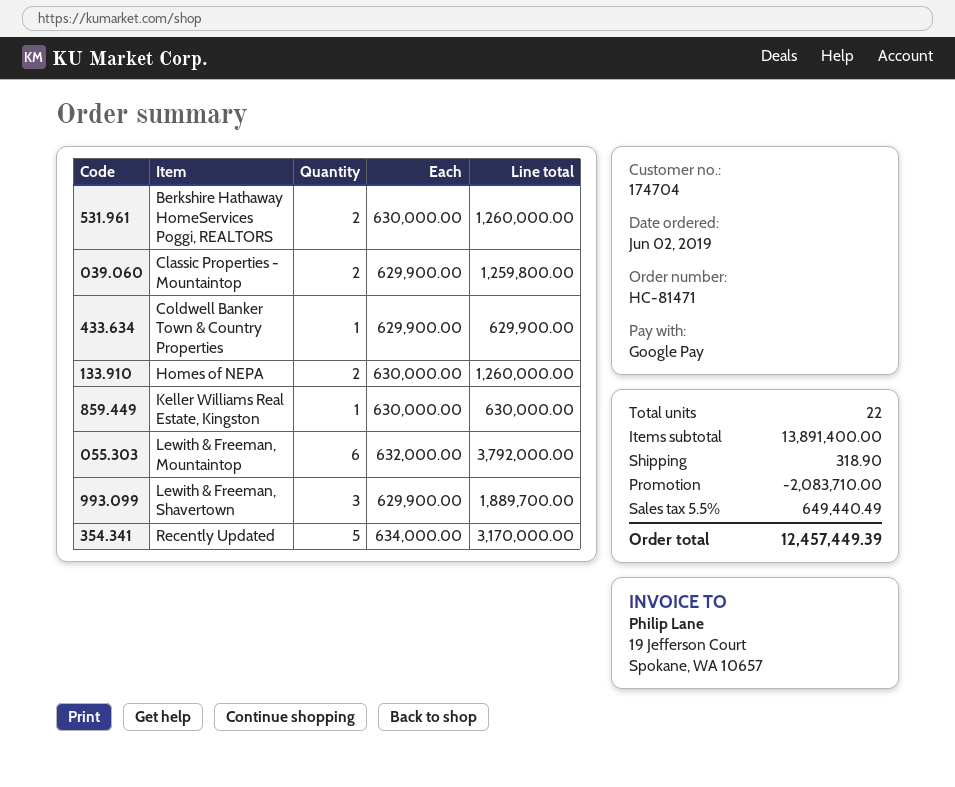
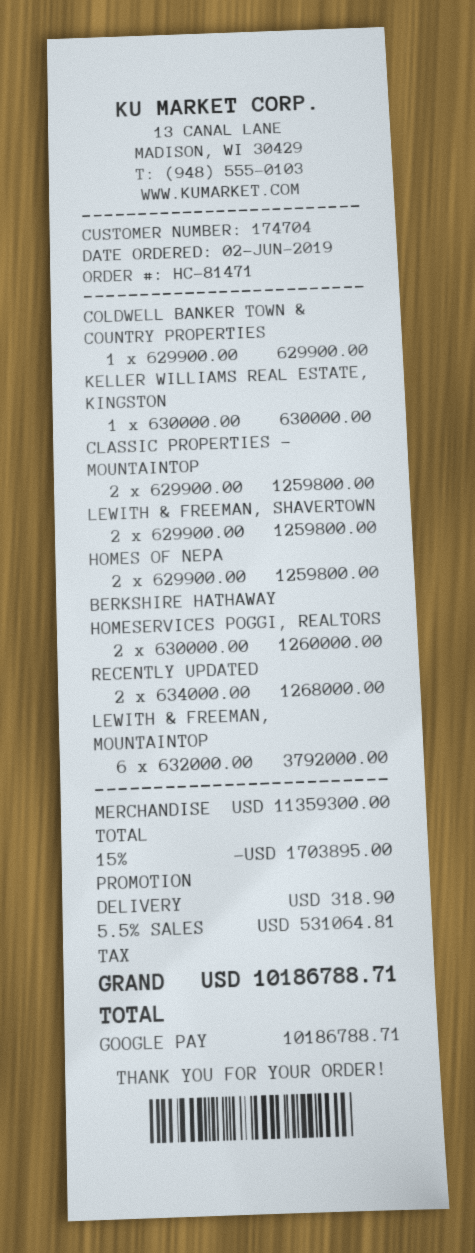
Homes of NEPA: 2 x 630000.00 = 1260000.00 -> 2 x 629900.00 = 1259800.00
Lewith & Freeman, Shavertown: 3 x 629900.00 = 1889700.00 -> 2 x 629900.00 = 1259800.00
Recently Updated: 5 x 634000.00 = 3170000.00 -> 2 x 634000.00 = 1268000.00
subtotal: 13891400.00 -> 11359300.00
discount: 2083710.00 -> 1703895.00
tax: 5.5% = 649440.49 -> 5.5% = 531064.81
total: 12457449.39 -> 10186788.71

